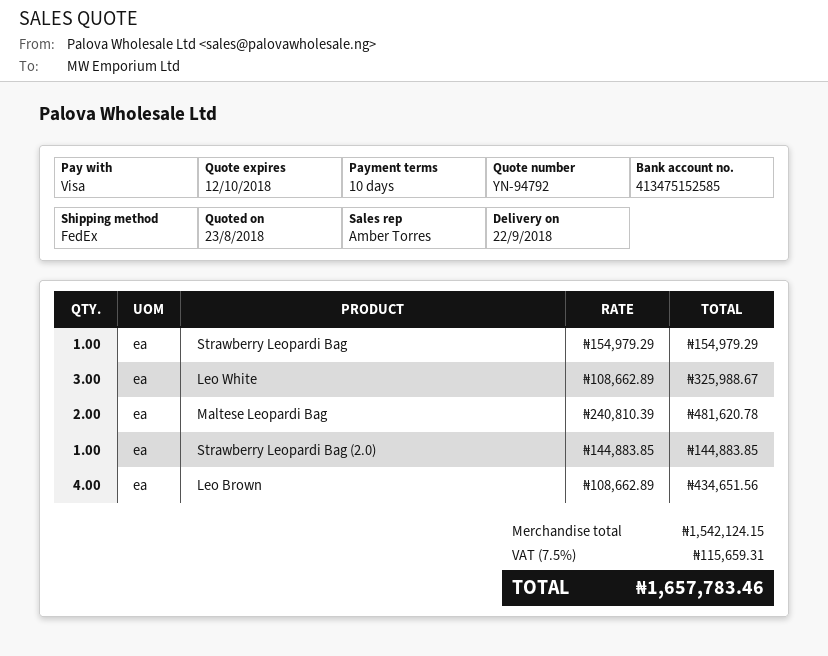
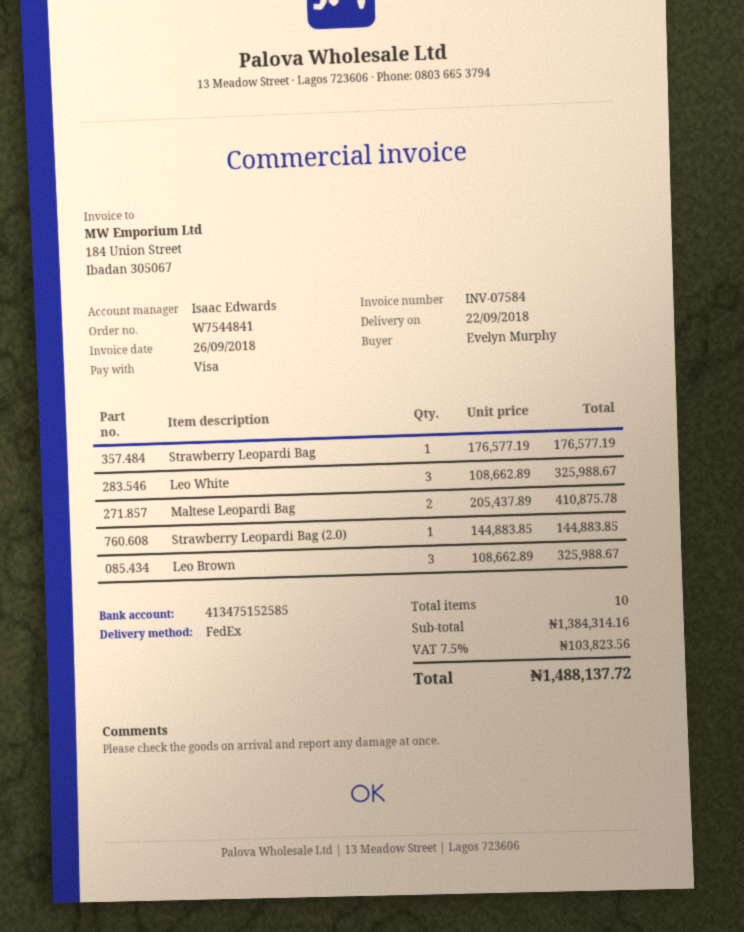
sales rep: Amber Torres -> Isaac Edwards
Strawberry Leopardi Bag: 1 x 154979.29 = 154979.29 -> 1 x 176577.19 = 176577.19
Maltese Leopardi Bag: 2 x 240810.39 = 481620.78 -> 2 x 205437.89 = 410875.78
Leo Brown: 4 x 108662.89 = 434651.56 -> 3 x 108662.89 = 325988.67
subtotal: 1542124.15 -> 1384314.16
tax: 7.5% = 115659.31 -> 7.5% = 103823.56
total: 1657783.46 -> 1488137.72

